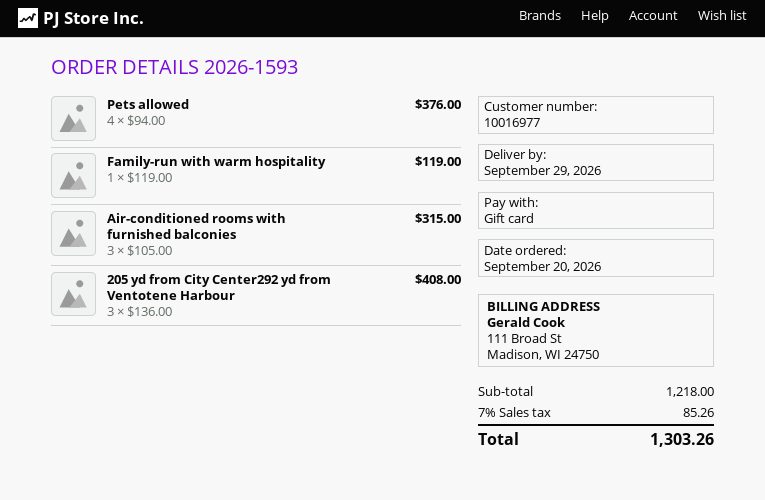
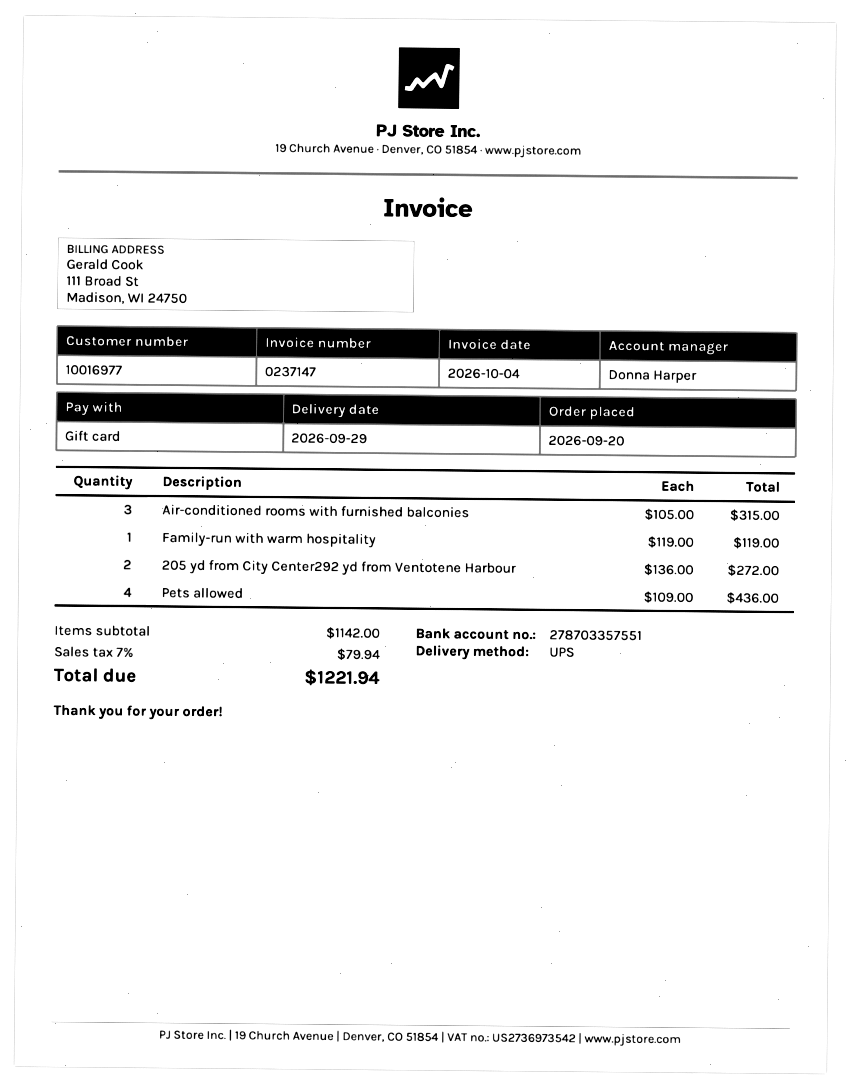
Pets allowed: 4 x 94.00 = 376.00 -> 4 x 109.00 = 436.00
205 yd from City Center292 yd from Ventotene Harbour: 3 x 136.00 = 408.00 -> 2 x 136.00 = 272.00
subtotal: 1218.00 -> 1142.00
tax: 7% = 85.26 -> 7% = 79.94
total: 1303.26 -> 1221.94

